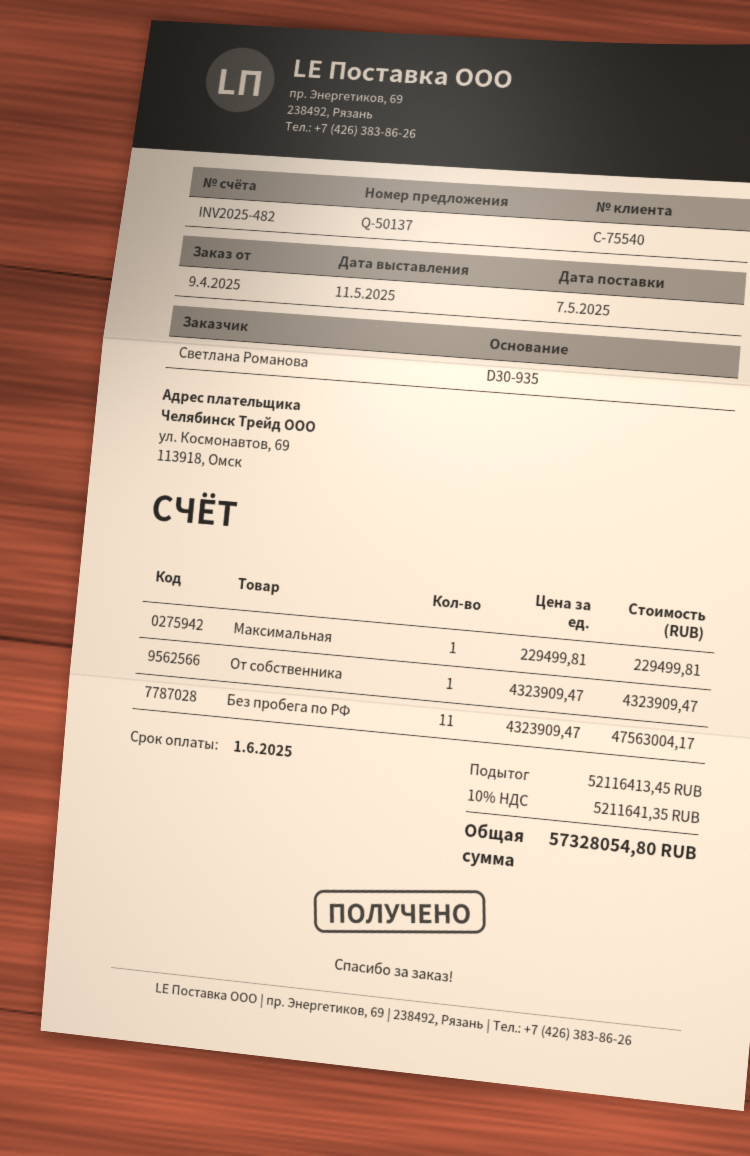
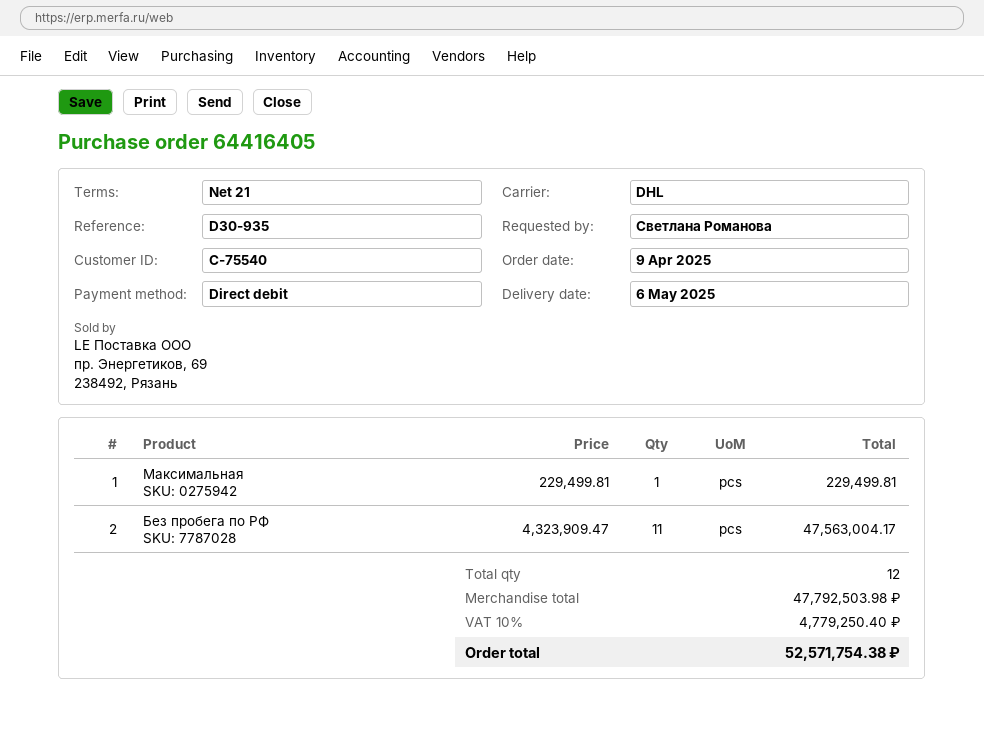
delivery date: 2025-05-07 -> 2025-05-06
От собственника: 1 x 4323909.47 = 4323909.47 -> none
subtotal: 52116413.45 -> 47792503.98
tax: 10% = 5211641.35 -> 10% = 4779250.40
total: 57328054.80 -> 52571754.38

